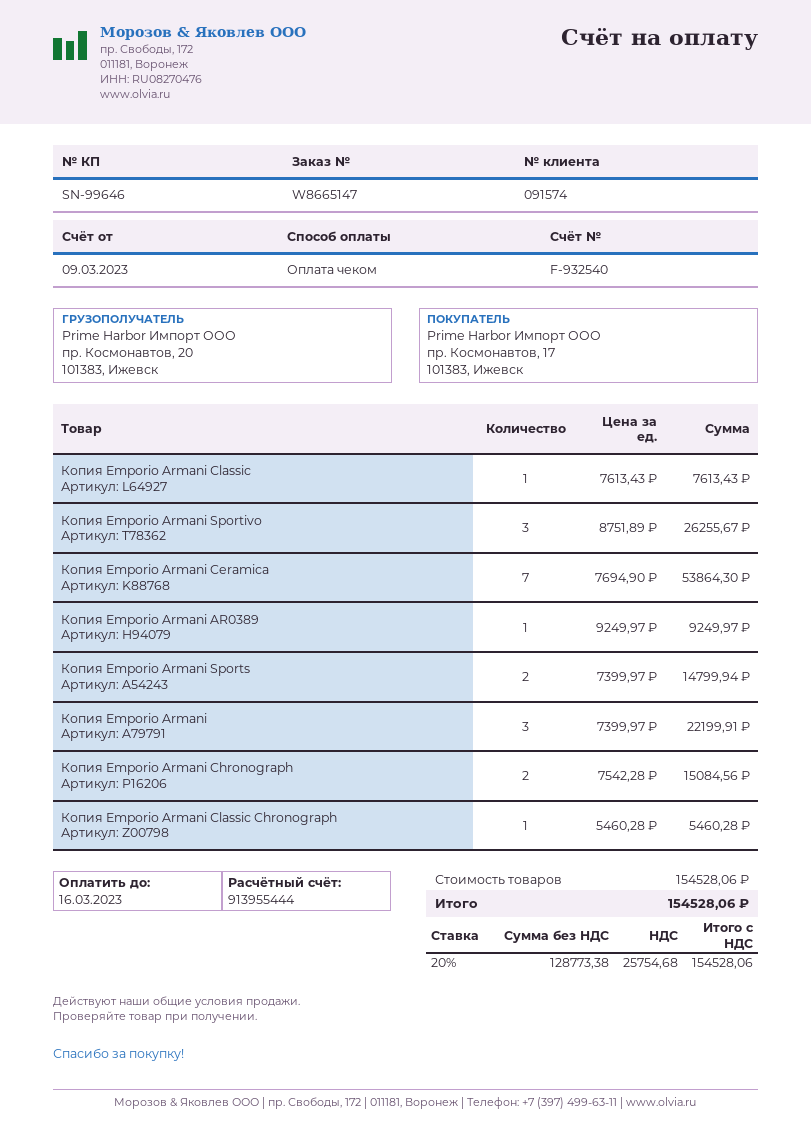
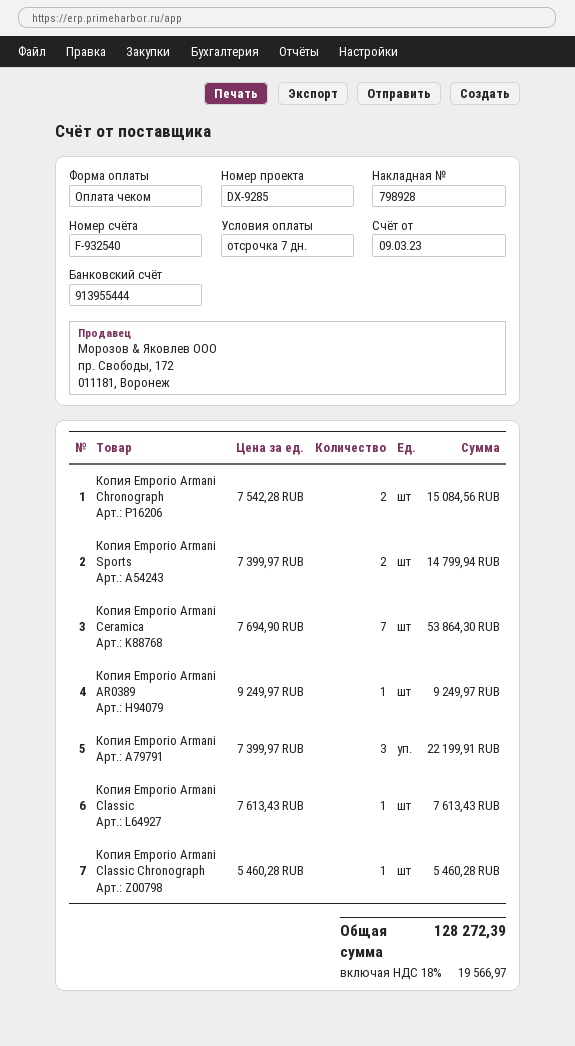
Копия Emporio Armani Sportivo: 3 x 8751.89 = 26255.67 -> none
tax: 20% = 25754.68 -> 18% = 19566.97
total: 154528.06 -> 128272.39

